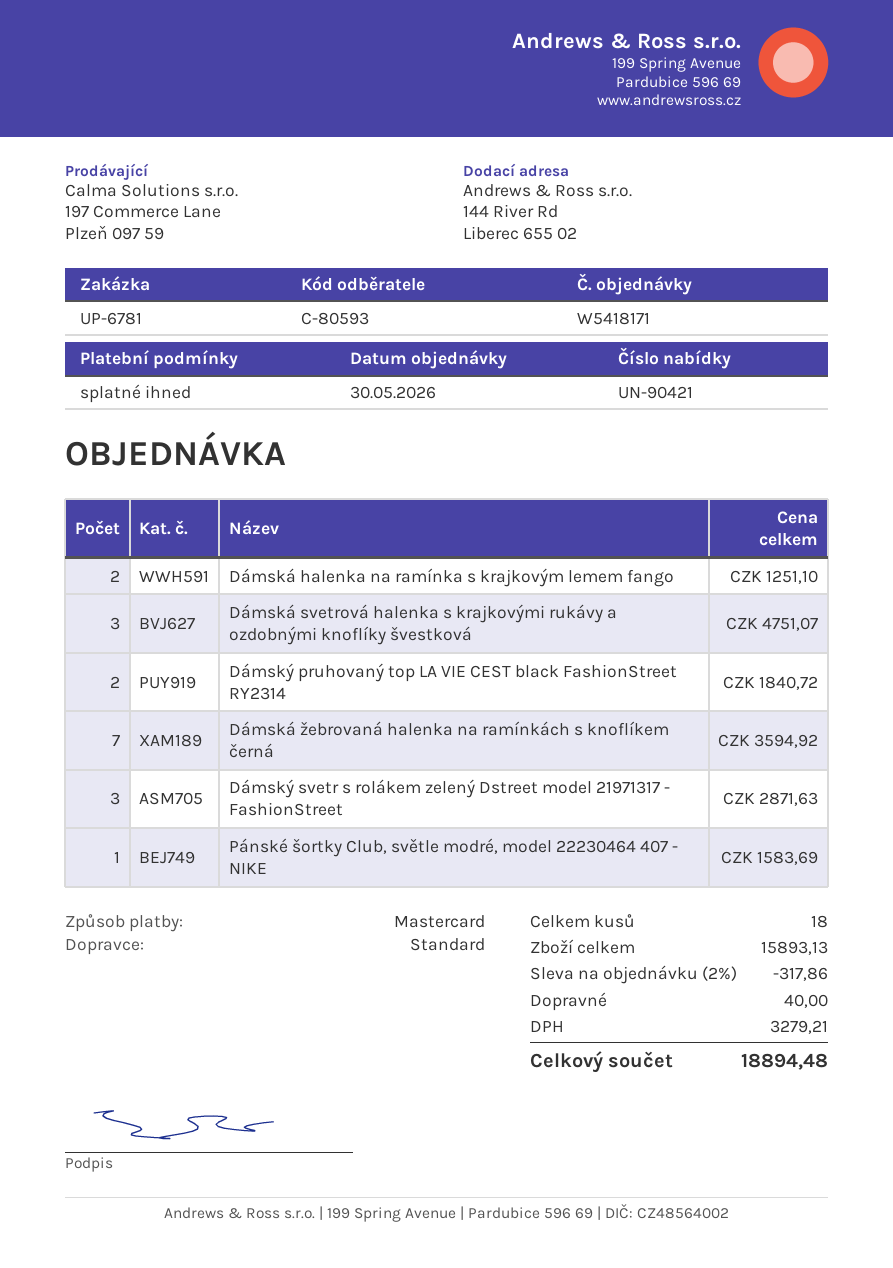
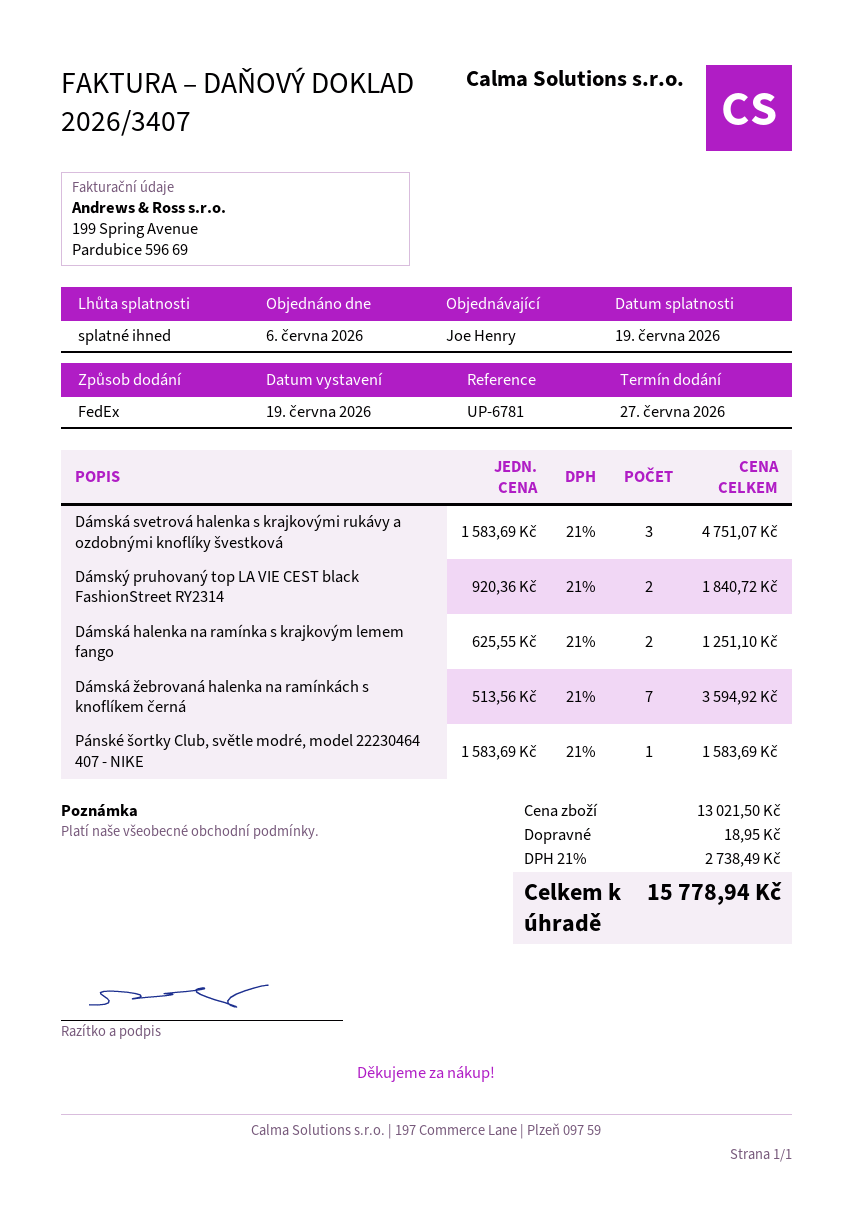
order date: 2026-05-30 -> 2026-06-06
shipping method: standard -> FedEx
Dámský svetr s rolákem zelený Dstreet model 21971317 - FashionStreet: 3 for 2871.63 -> none
subtotal: 15893.13 -> 13021.50
discount: 2% = 317.86 -> none
shipping: 40.00 -> 18.95
tax: 3279.21 -> 2738.49
total: 18894.48 -> 15778.94

